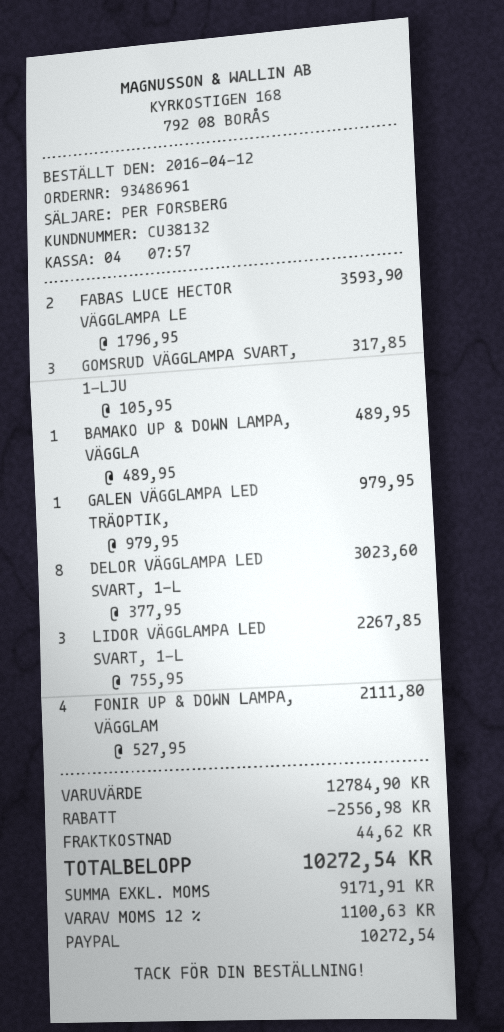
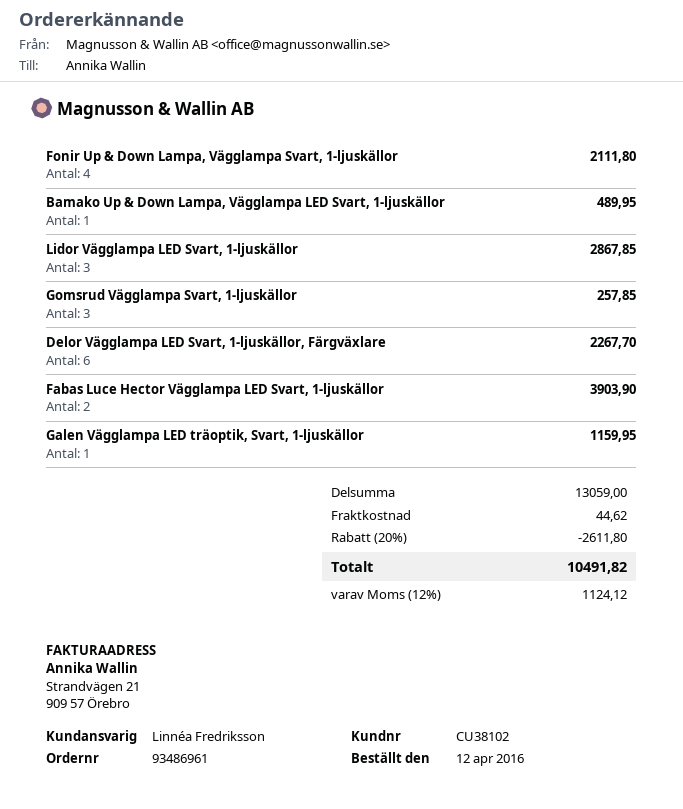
customer number: CU38132 -> CU38102
sales rep: PER FORSBERG -> Linnéa Fredriksson
FABAS LUCE HECTOR VÄGGLAMPA LE: 2 for 3593.90 -> 2 for 3903.90
GOMSRUD VÄGGLAMPA SVART, 1-LJU: 3 for 317.85 -> 3 for 257.85
GALEN VÄGGLAMPA LED TRÄOPTIK,: 1 for 979.95 -> 1 for 1159.95
DELOR VÄGGLAMPA LED SVART, 1-L: 8 for 3023.60 -> 6 for 2267.70
LIDOR VÄGGLAMPA LED SVART, 1-L: 3 for 2267.85 -> 3 for 2867.85
subtotal: 12784.90 -> 13059.00
discount: 2556.98 -> 2611.80
tax: 12% = 1100.63 -> 12% = 1124.12
total: 10272.54 -> 10491.82

